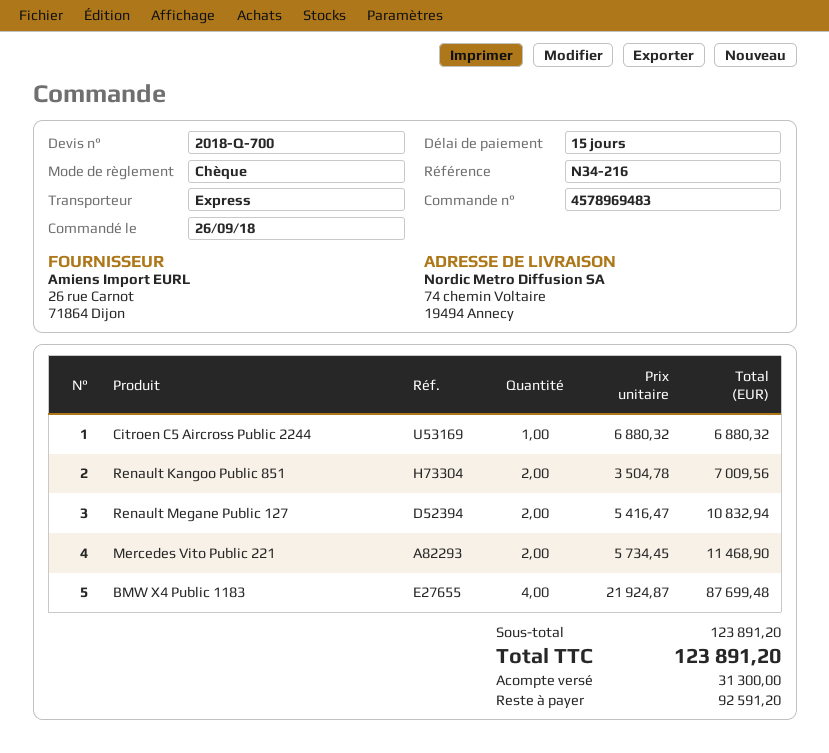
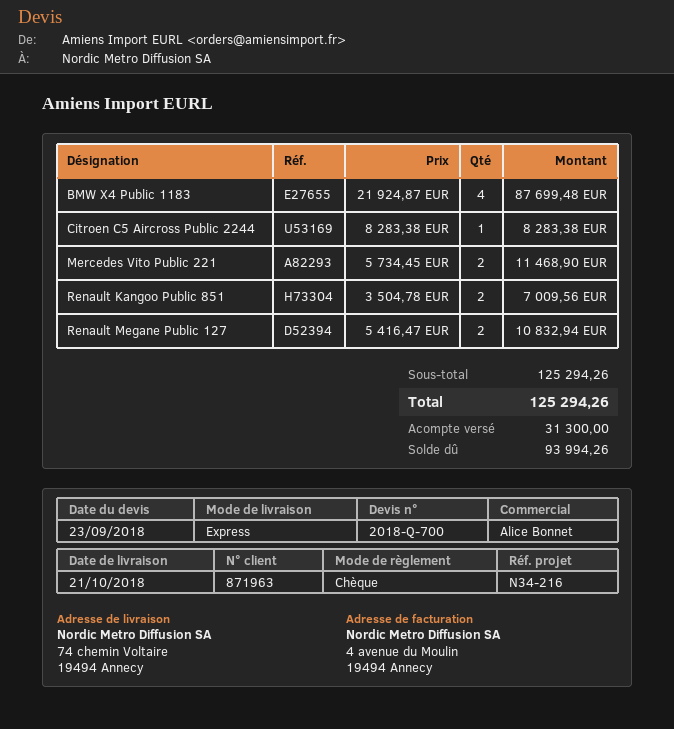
Citroen C5 Aircross Public 2244: 1 x 6880.32 = 6880.32 -> 1 x 8283.38 = 8283.38
subtotal: 123891.20 -> 125294.26
total: 123891.20 -> 125294.26
balance: 92591.20 -> 93994.26

